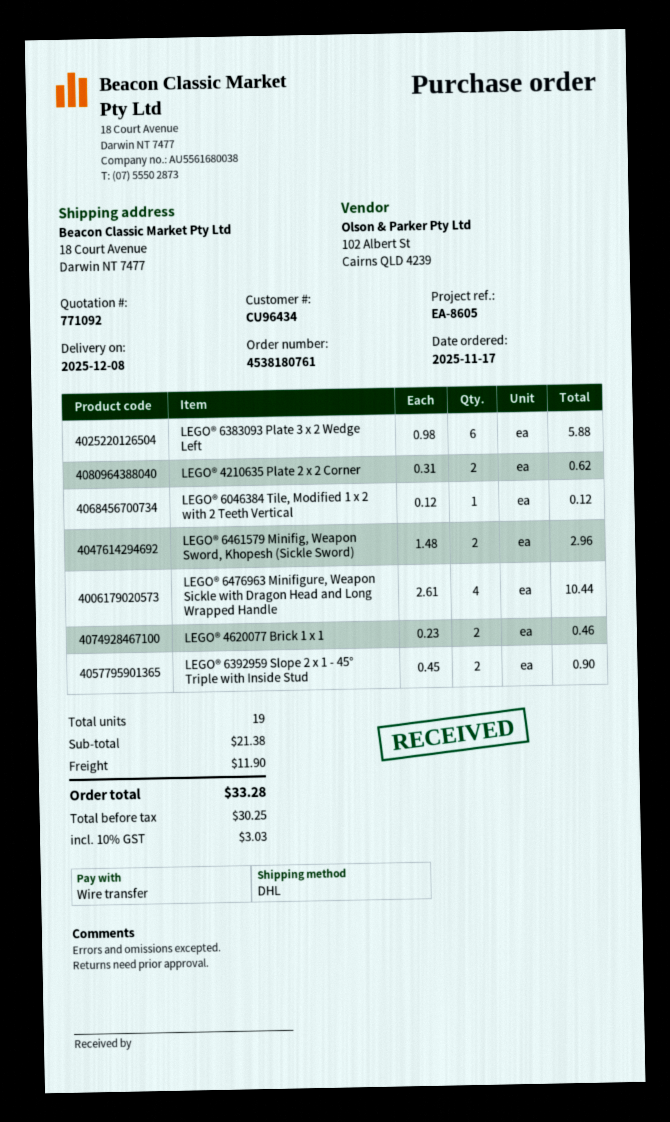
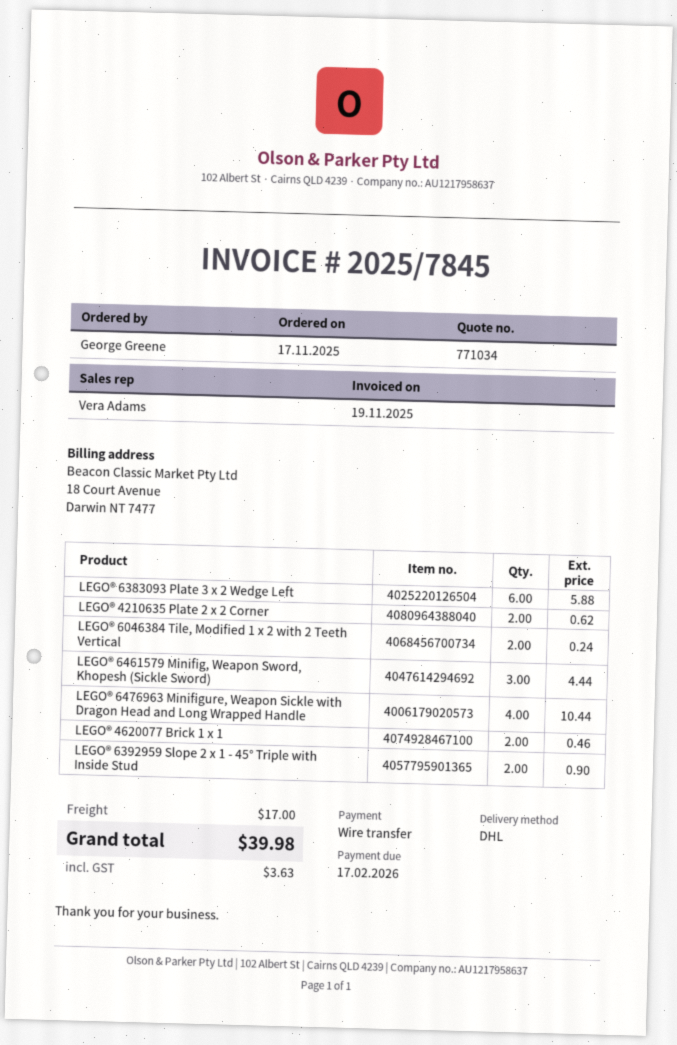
quote number: 771092 -> 771034
LEGO® 6046384 Tile, Modified 1 x 2 with 2 Teeth Vertical: 1 for 0.12 -> 2 for 0.24
LEGO® 6461579 Minifig, Weapon Sword, Khopesh (Sickle Sword): 2 for 2.96 -> 3 for 4.44
shipping: 11.90 -> 17.00
tax: 3.03 -> 3.63
total: 33.28 -> 39.98

